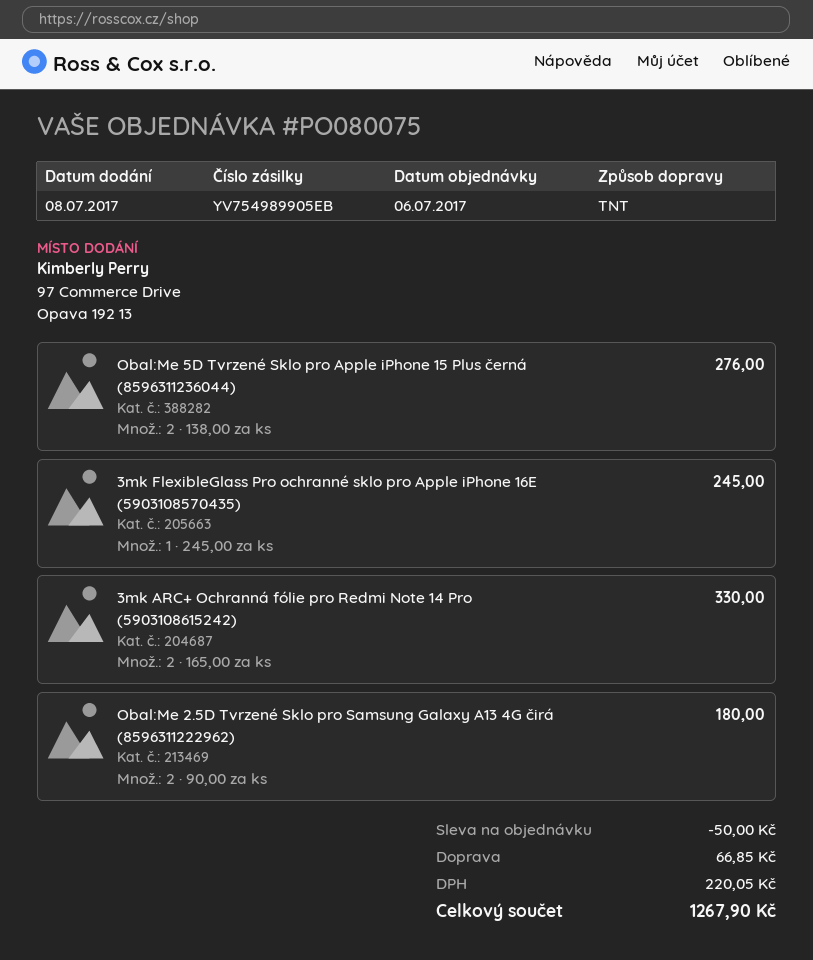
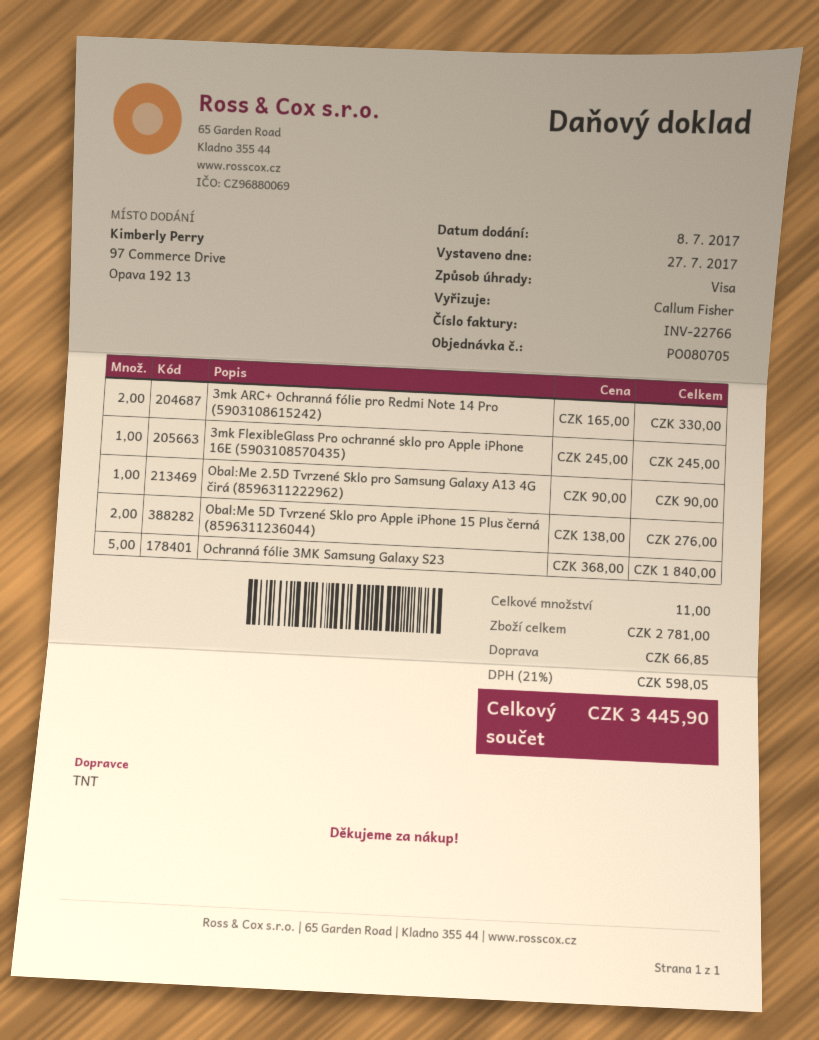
order number: PO080075 -> PO080705
Obal:Me 2.5D Tvrzené Sklo pro Samsung Galaxy A13 4G čirá (8596311222962): 2 x 90.00 = 180.00 -> 1 x 90.00 = 90.00
Ochranná fólie 3MK Samsung Galaxy S23: none -> 5 x 368.00 = 1840.00
discount: 50.00 -> none
tax: 220.05 -> 598.05
total: 1267.90 -> 3445.90

